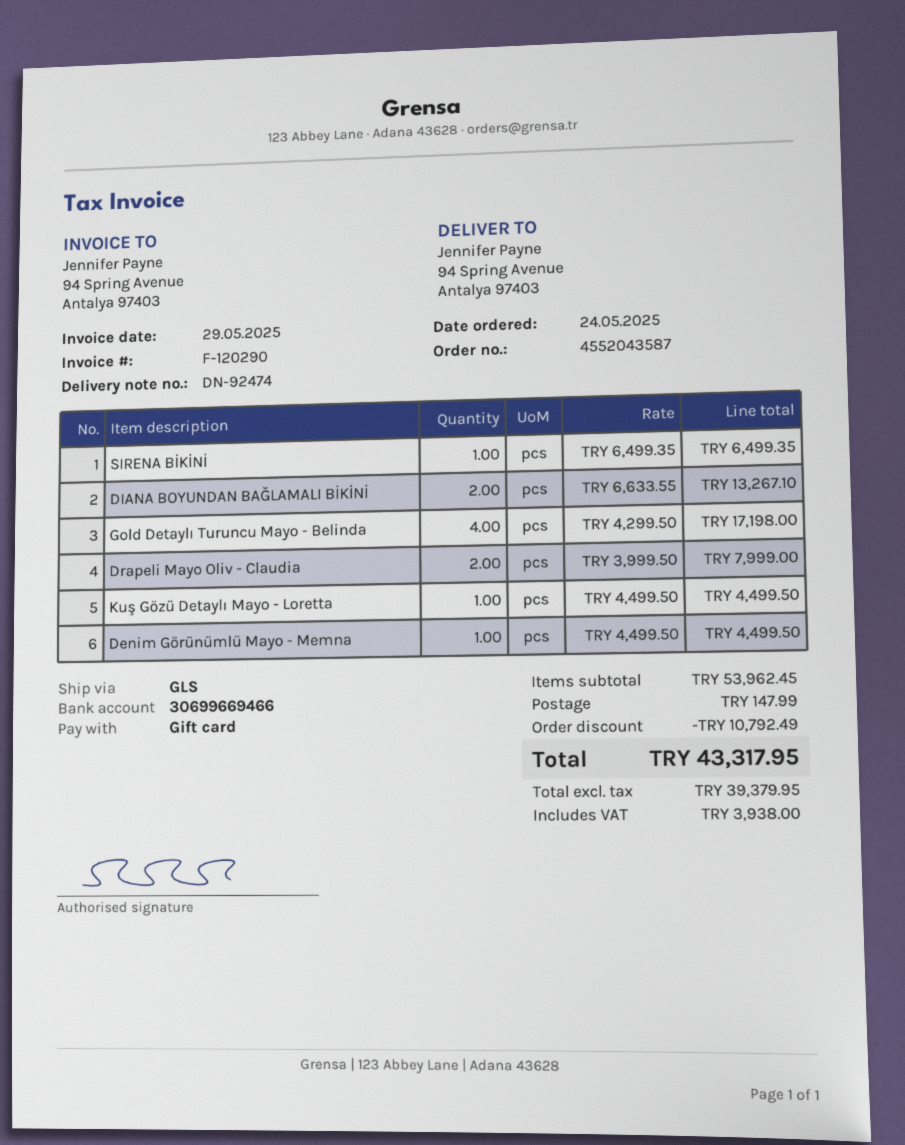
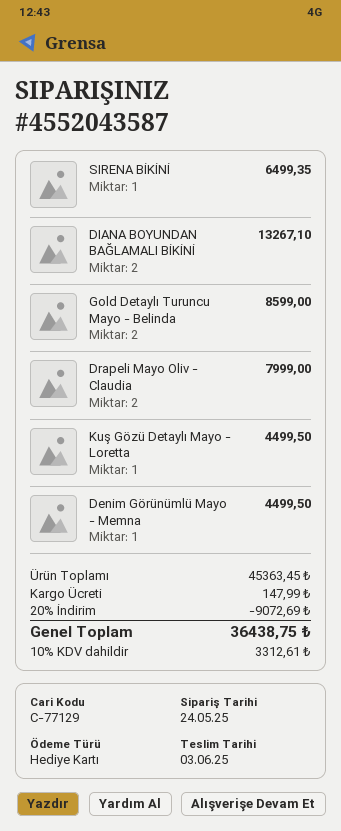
Gold Detaylı Turuncu Mayo - Belinda: 4 for 17198.00 -> 2 for 8599.00
subtotal: 53962.45 -> 45363.45
discount: 10792.49 -> 9072.69
tax: 3938.00 -> 3312.61
total: 43317.95 -> 36438.75

